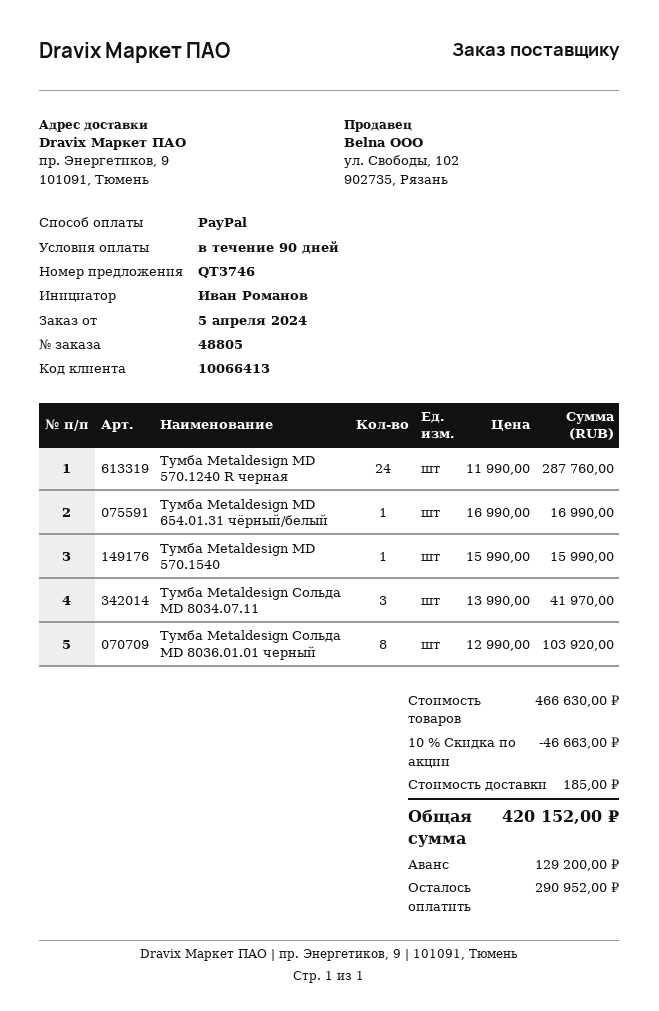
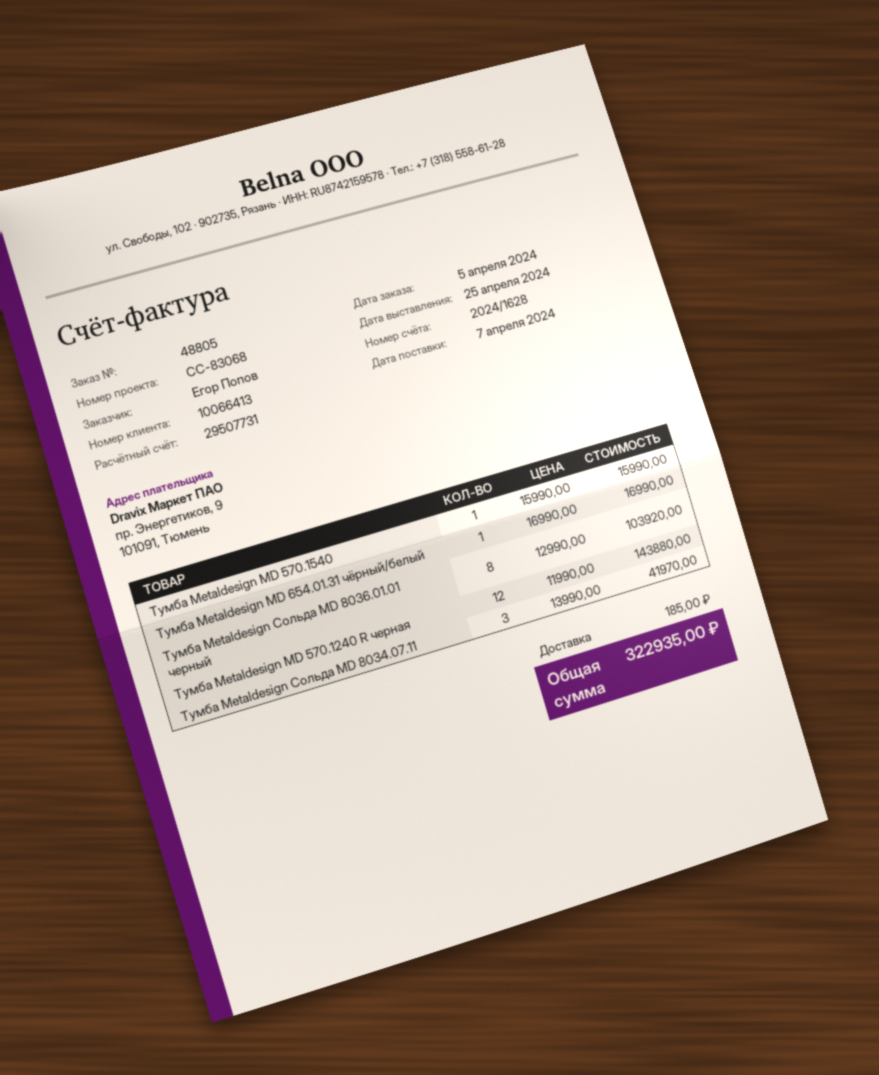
ordered by: Иван Романов -> Егор Попов
Тумба Metaldesign MD 570.1240 R черная: 24 x 11990.00 = 287760.00 -> 12 x 11990.00 = 143880.00
discount: 10% = 46663.00 -> none
total: 420152.00 -> 322935.00

